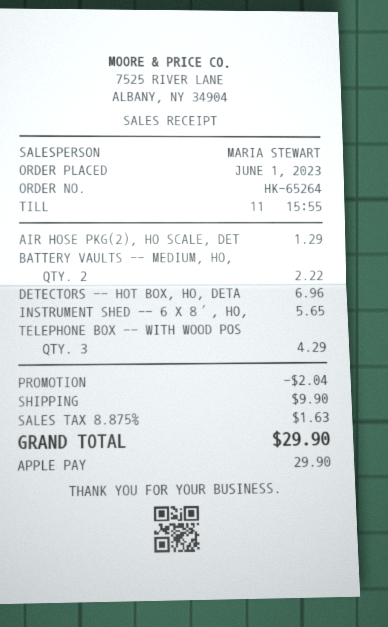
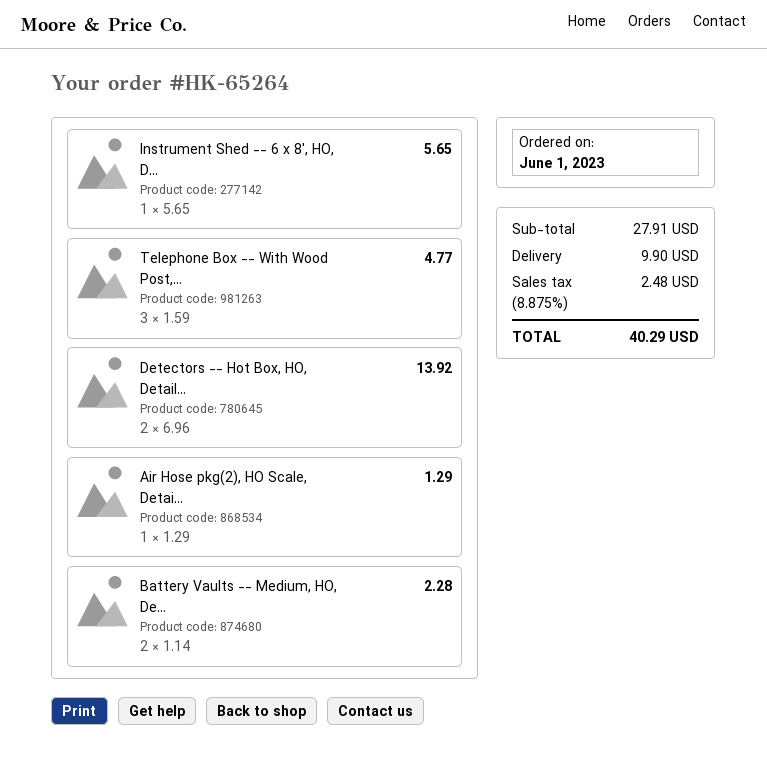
BATTERY VAULTS -- MEDIUM, HO,: 2 for 2.22 -> 2 for 2.28
DETECTORS -- HOT BOX, HO, DETA: 1 for 6.96 -> 2 for 13.92
TELEPHONE BOX -- WITH WOOD POS: 3 for 4.29 -> 3 for 4.77
discount: 2.04 -> none
tax: 8.875% = 1.63 -> 8.875% = 2.48
total: 29.90 -> 40.29

